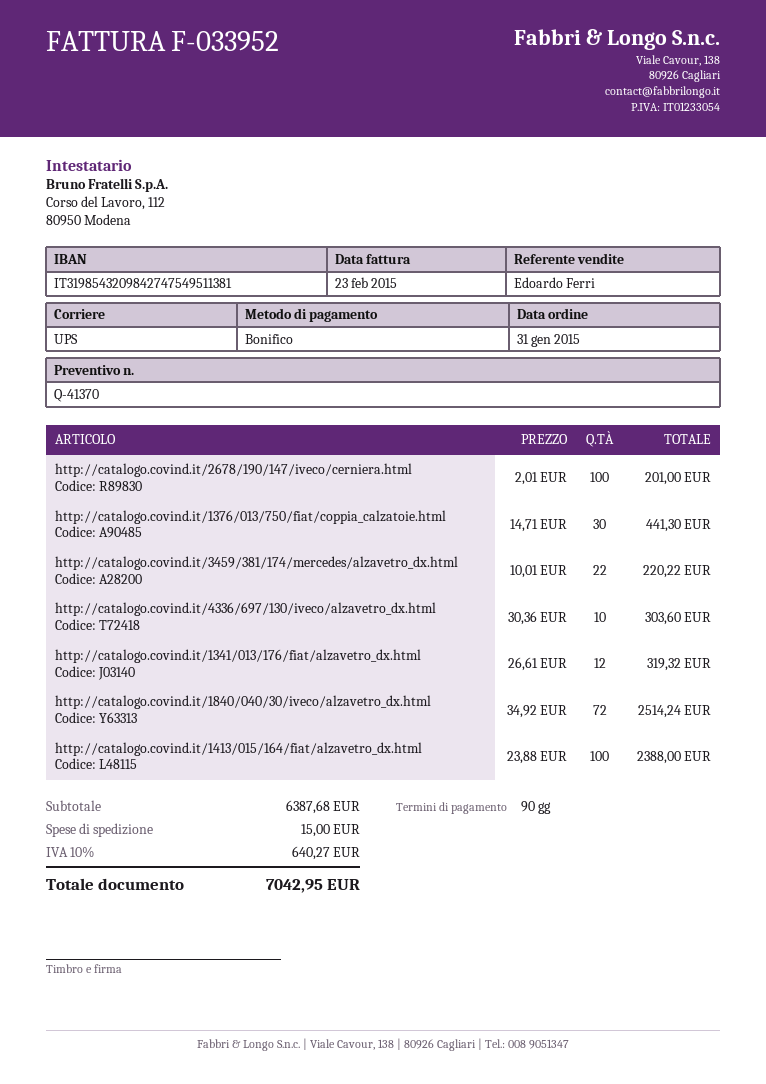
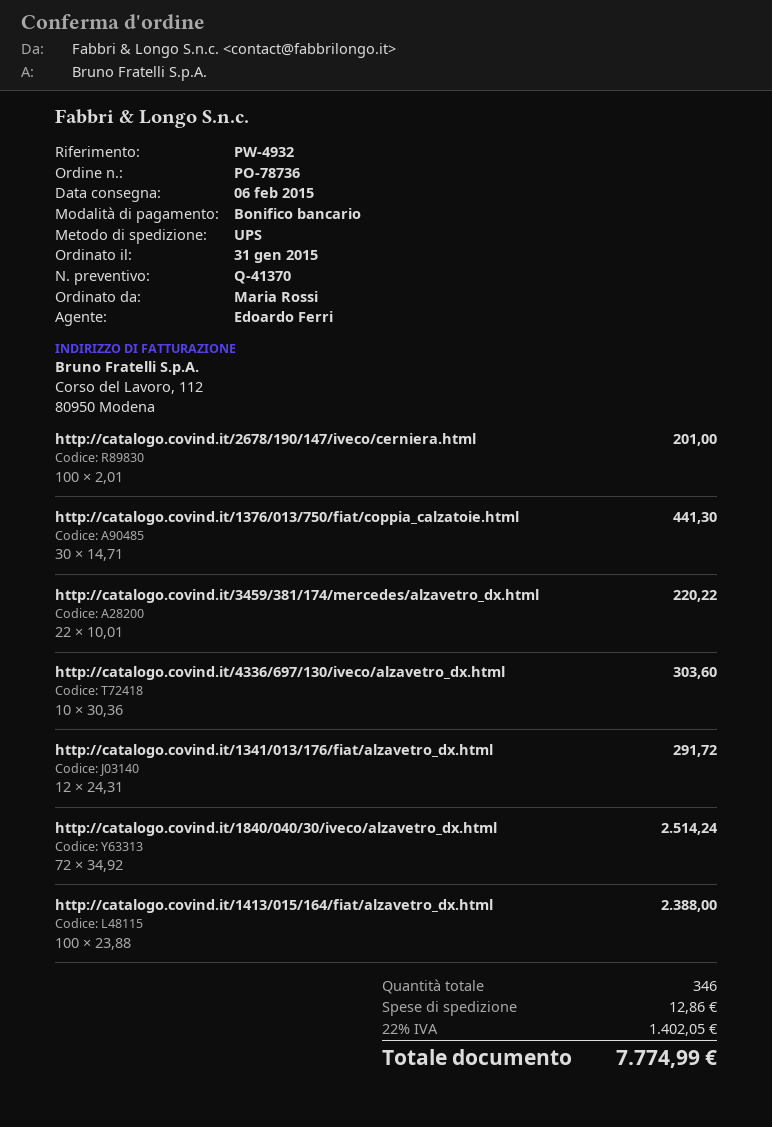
http://catalogo.covind.it/1341/013/176/fiat/alzavetro_dx.html: 12 x 26.61 = 319.32 -> 12 x 24.31 = 291.72
shipping: 15.00 -> 12.86
tax: 10% = 640.27 -> 22% = 1402.05
total: 7042.95 -> 7774.99

